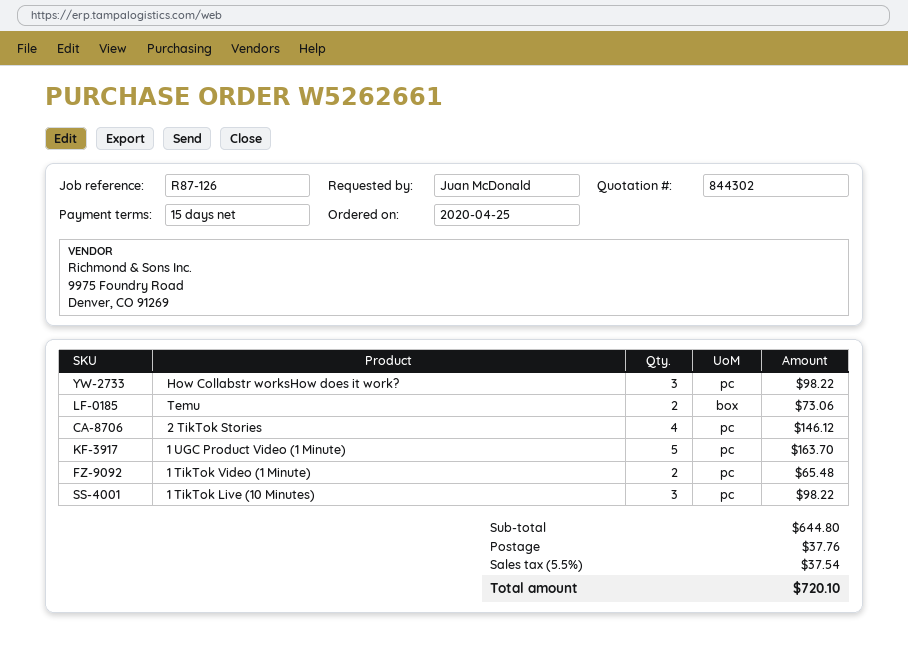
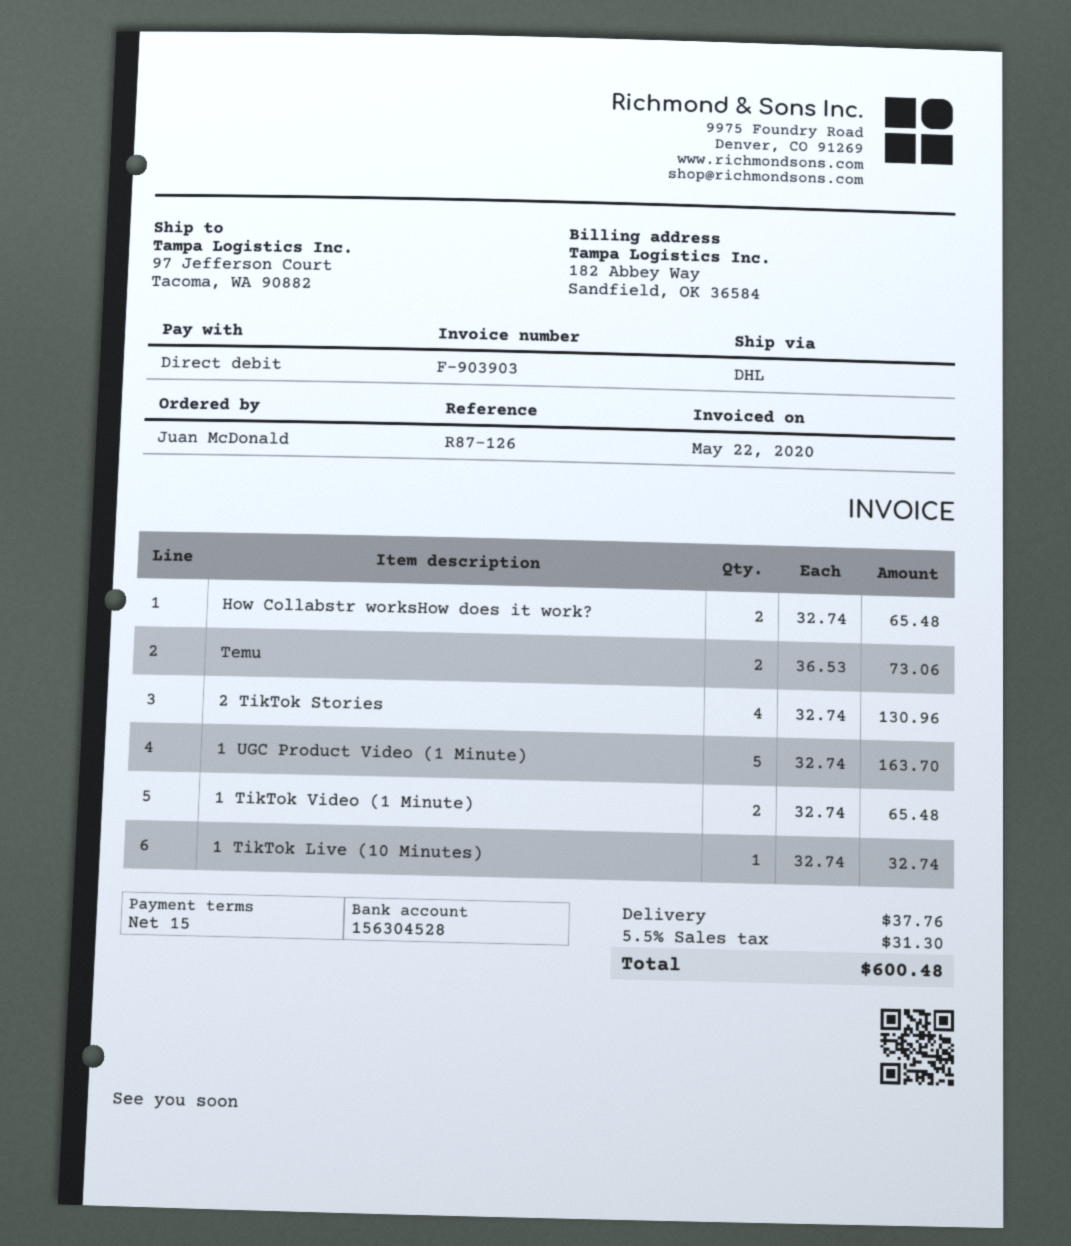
How Collabstr worksHow does it work?: 3 for 98.22 -> 2 for 65.48
2 TikTok Stories: 4 for 146.12 -> 4 for 130.96
1 TikTok Live (10 Minutes): 3 for 98.22 -> 1 for 32.74
tax: 5.5% = 37.54 -> 5.5% = 31.30
total: 720.10 -> 600.48

